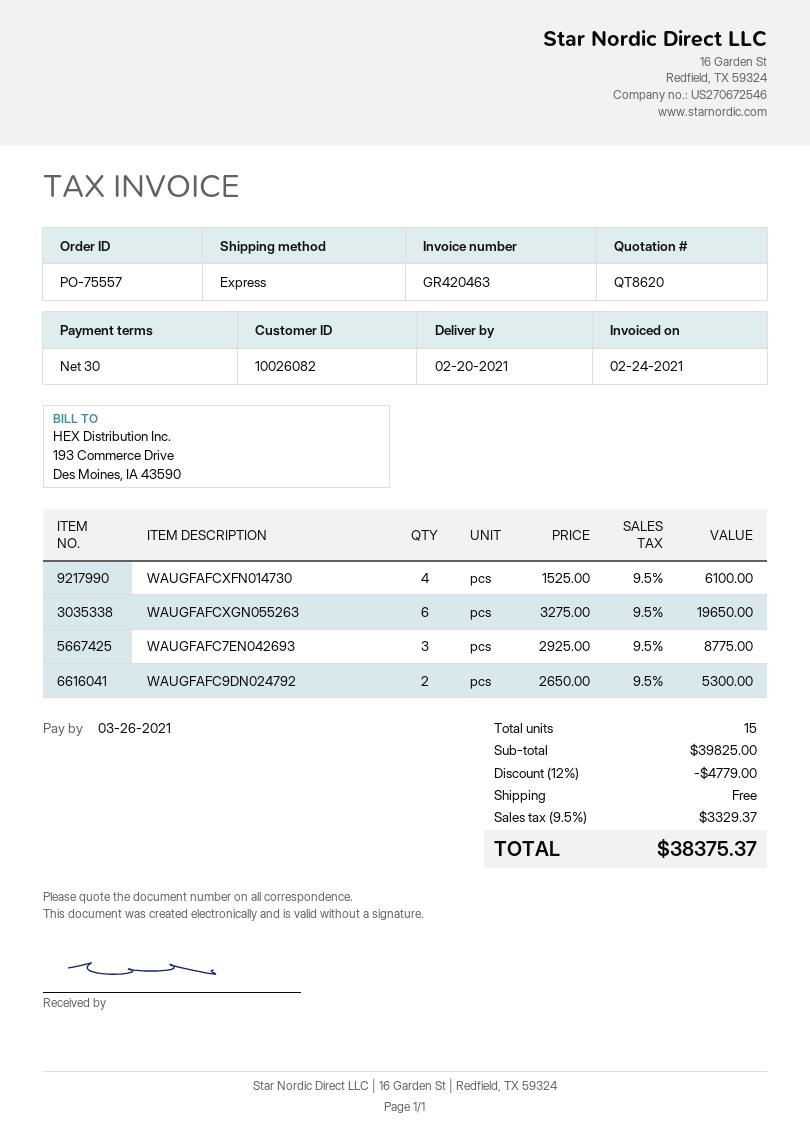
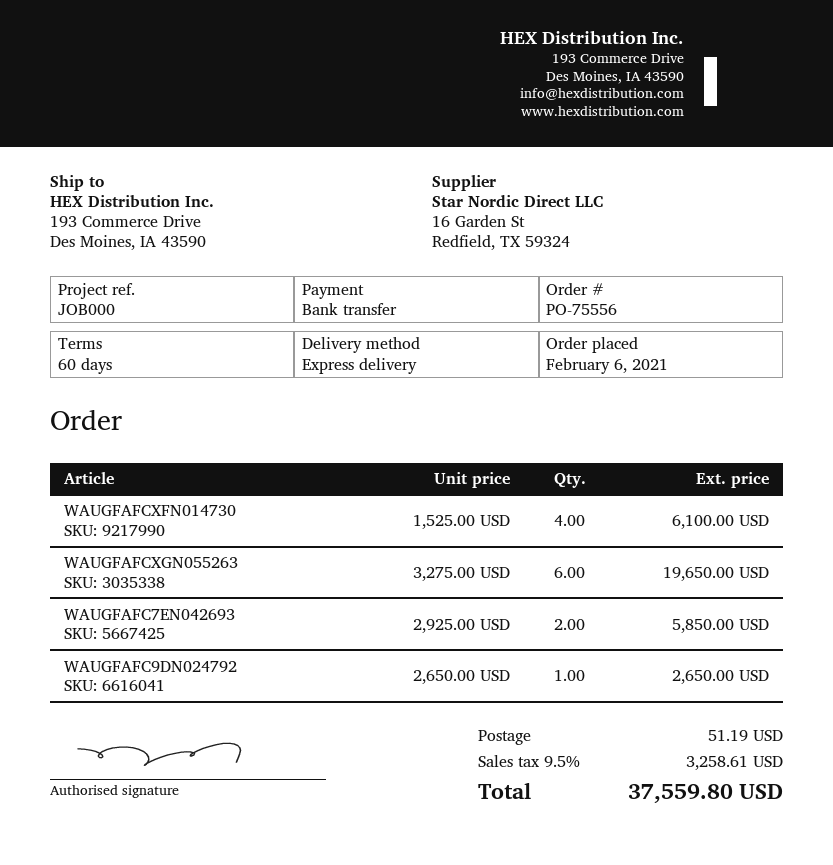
order number: PO-75557 -> PO-75556
payment terms: 30 days -> 60 days
WAUGFAFC7EN042693: 3 x 2925.00 = 8775.00 -> 2 x 2925.00 = 5850.00
WAUGFAFC9DN024792: 2 x 2650.00 = 5300.00 -> 1 x 2650.00 = 2650.00
discount: 12% = 4779.00 -> none
shipping: 0.00 -> 51.19
tax: 9.5% = 3329.37 -> 9.5% = 3258.61
total: 38375.37 -> 37559.80

